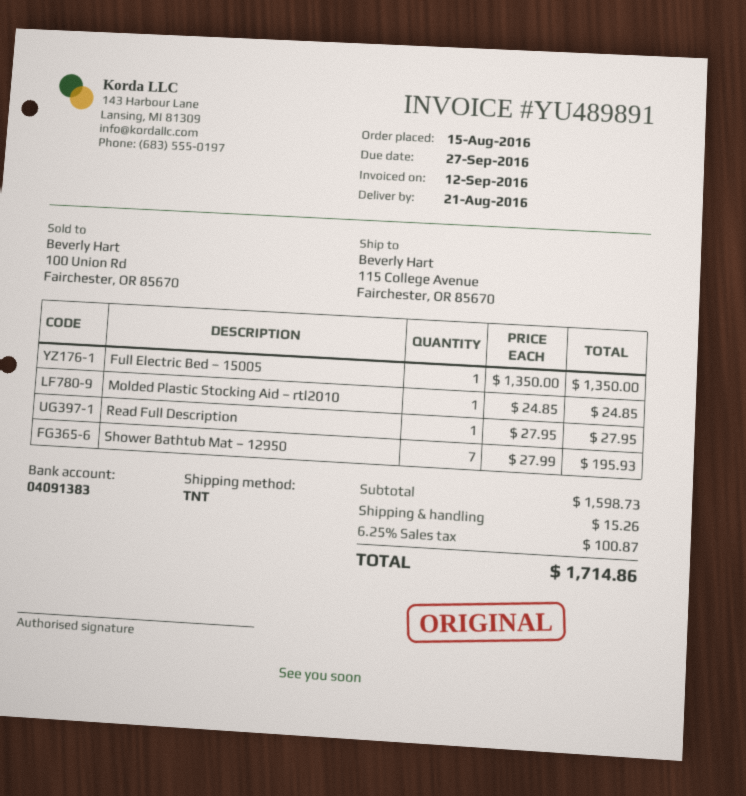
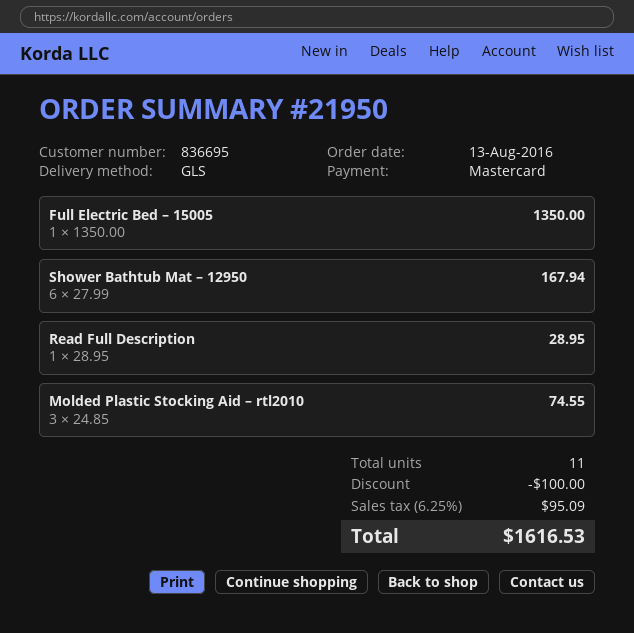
order date: 2016-08-15 -> 2016-08-13
shipping method: TNT -> GLS
Molded Plastic Stocking Aid – rtl2010: 1 x 24.85 = 24.85 -> 3 x 24.85 = 74.55
Read Full Description: 1 x 27.95 = 27.95 -> 1 x 28.95 = 28.95
Shower Bathtub Mat – 12950: 7 x 27.99 = 195.93 -> 6 x 27.99 = 167.94
discount: none -> 100.00
shipping: 15.26 -> none
tax: 6.25% = 100.87 -> 6.25% = 95.09
total: 1714.86 -> 1616.53

